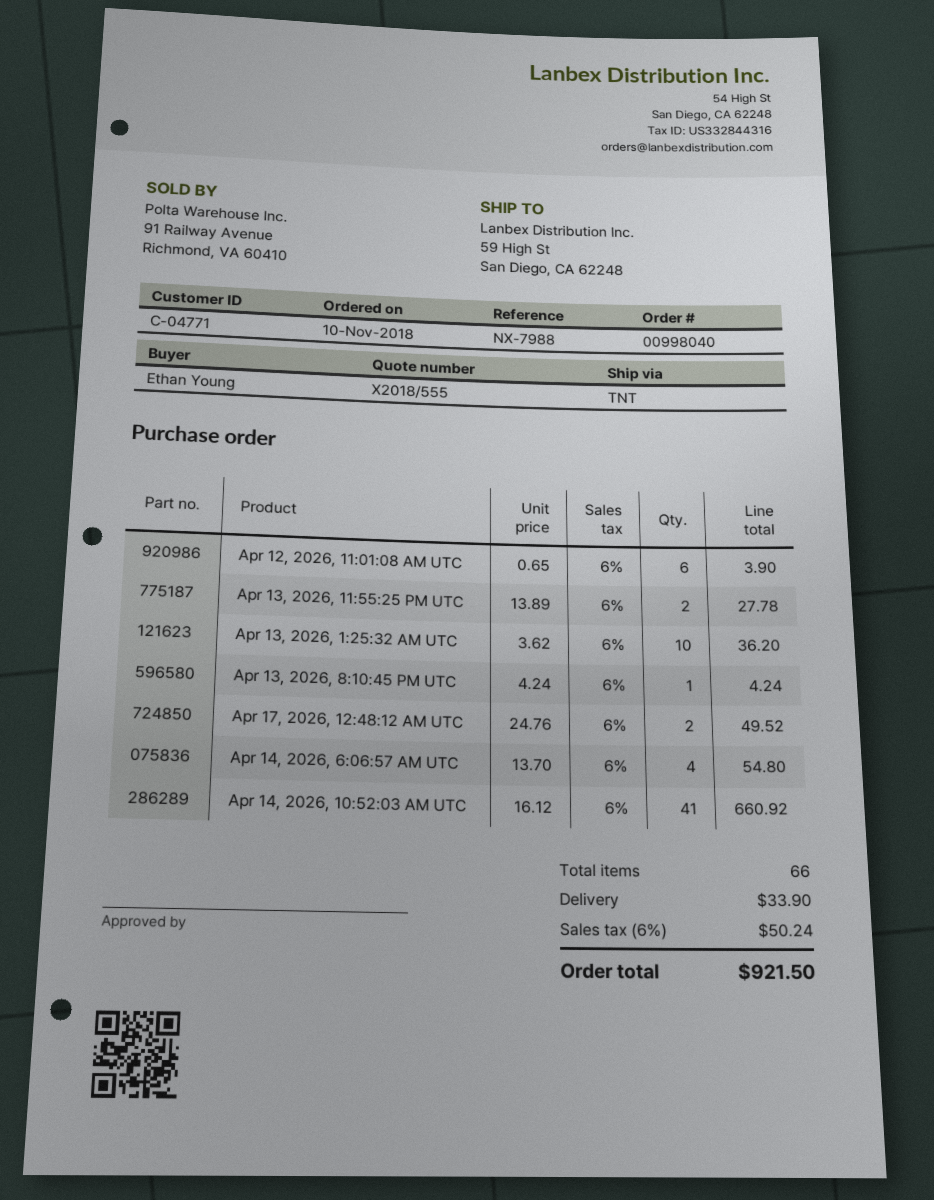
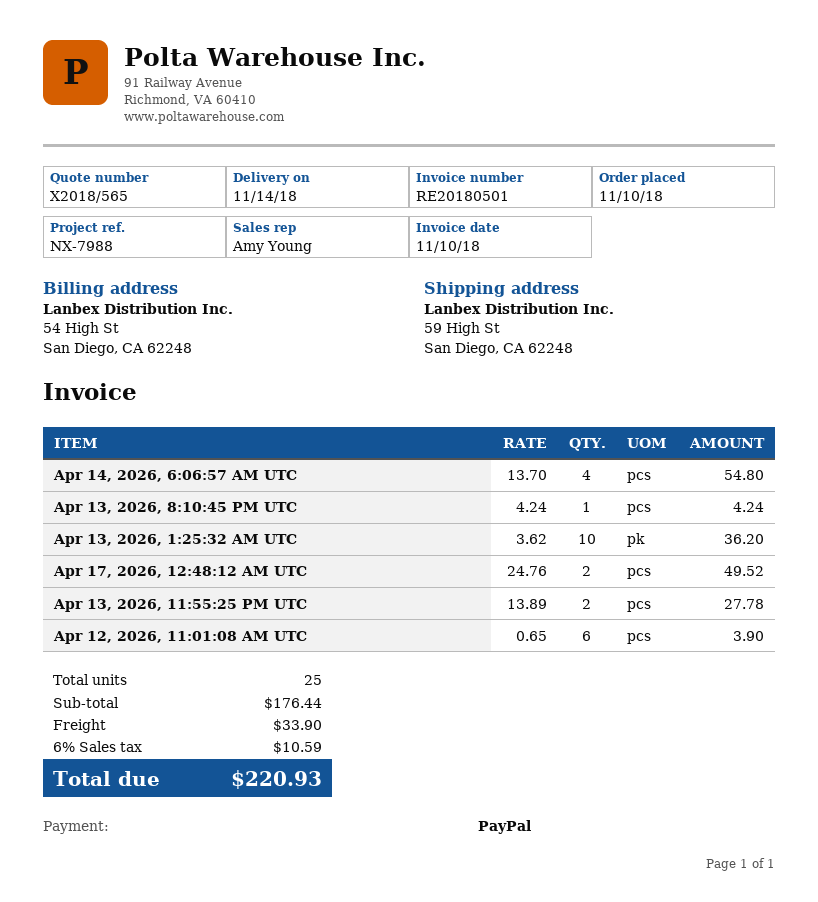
quote number: X2018/555 -> X2018/565
Apr 14, 2026, 10:52:03 AM UTC: 41 x 16.12 = 660.92 -> none
total quantity: 66 -> 25
tax: 6% = 50.24 -> 6% = 10.59
total: 921.50 -> 220.93

